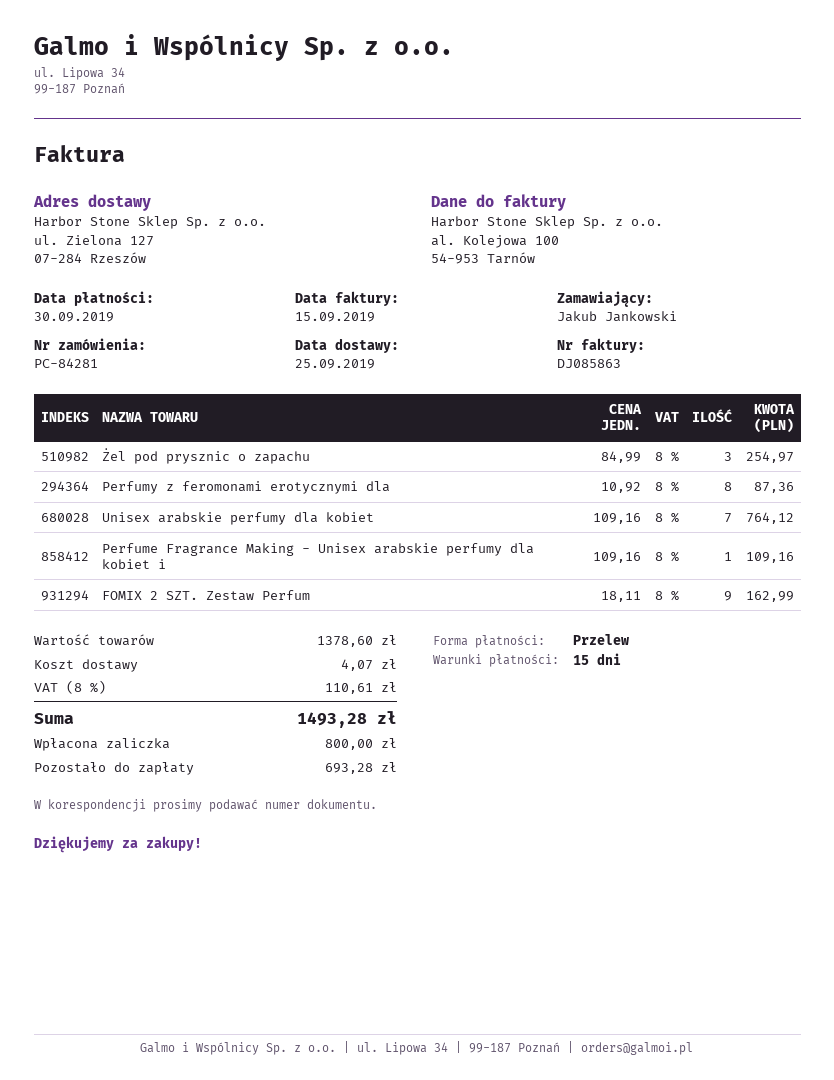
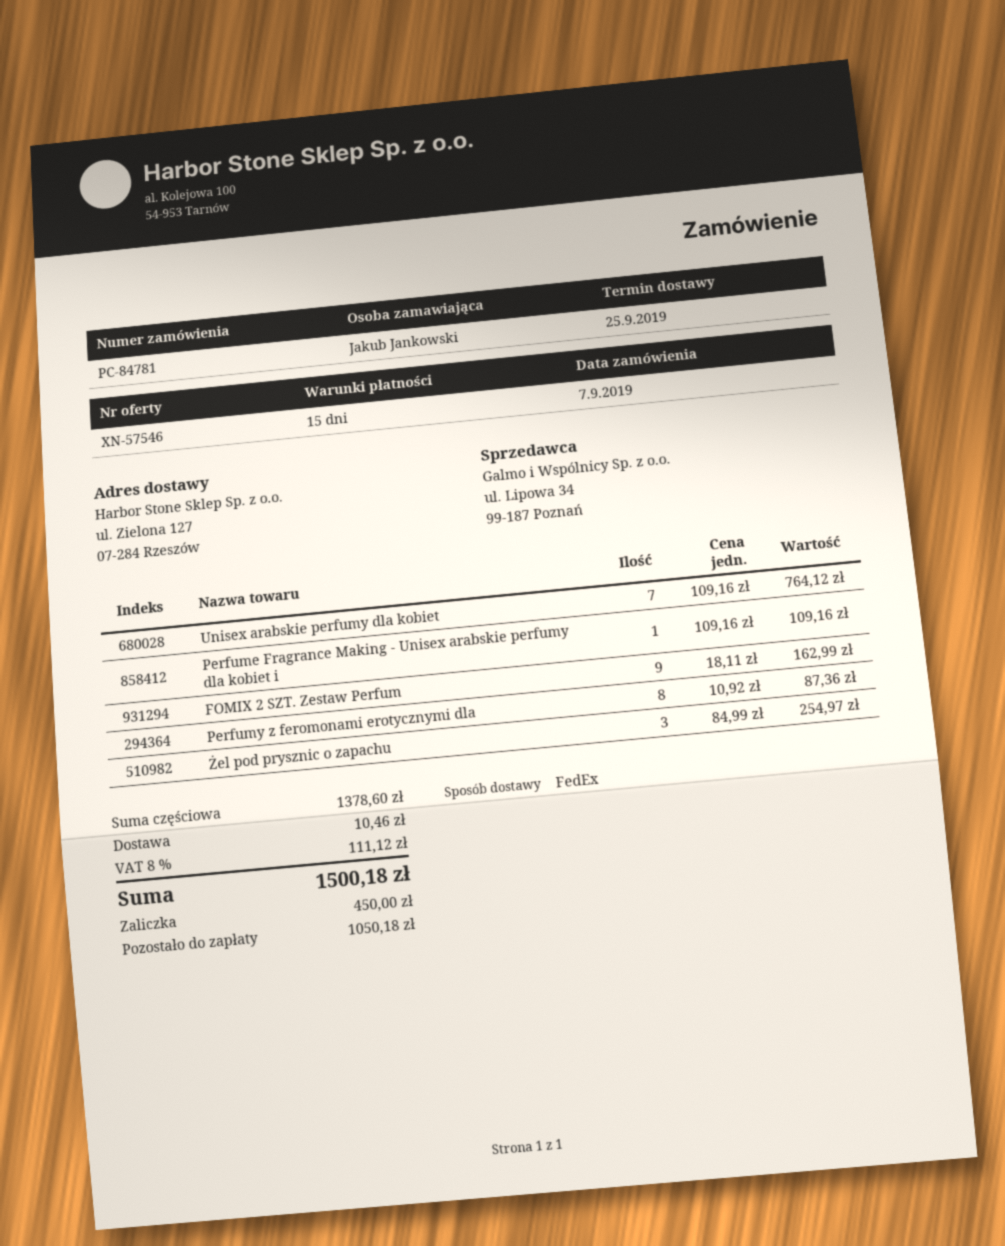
order number: PC-84281 -> PC-84781
shipping: 4.07 -> 10.46
tax: 8% = 110.61 -> 8% = 111.12
total: 1493.28 -> 1500.18
deposit: 800.00 -> 450.00
balance: 693.28 -> 1050.18

